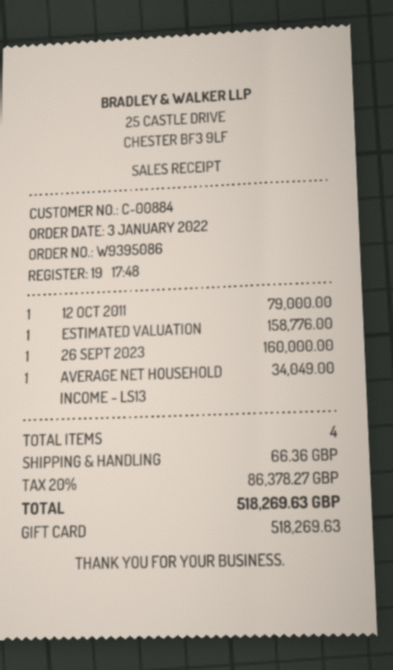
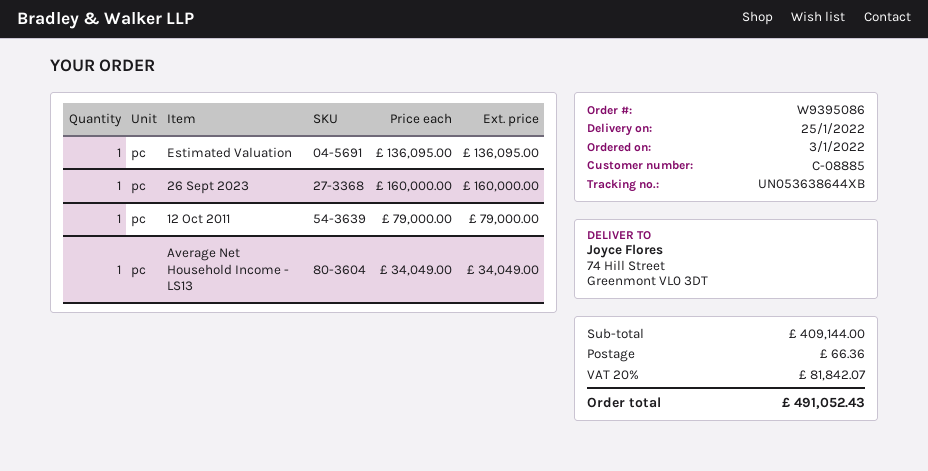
customer number: C-00884 -> C-08885
ESTIMATED VALUATION: 1 x 158776.00 = 158776.00 -> 1 x 136095.00 = 136095.00
tax: 20% = 86378.27 -> 20% = 81842.07
total: 518269.63 -> 491052.43

